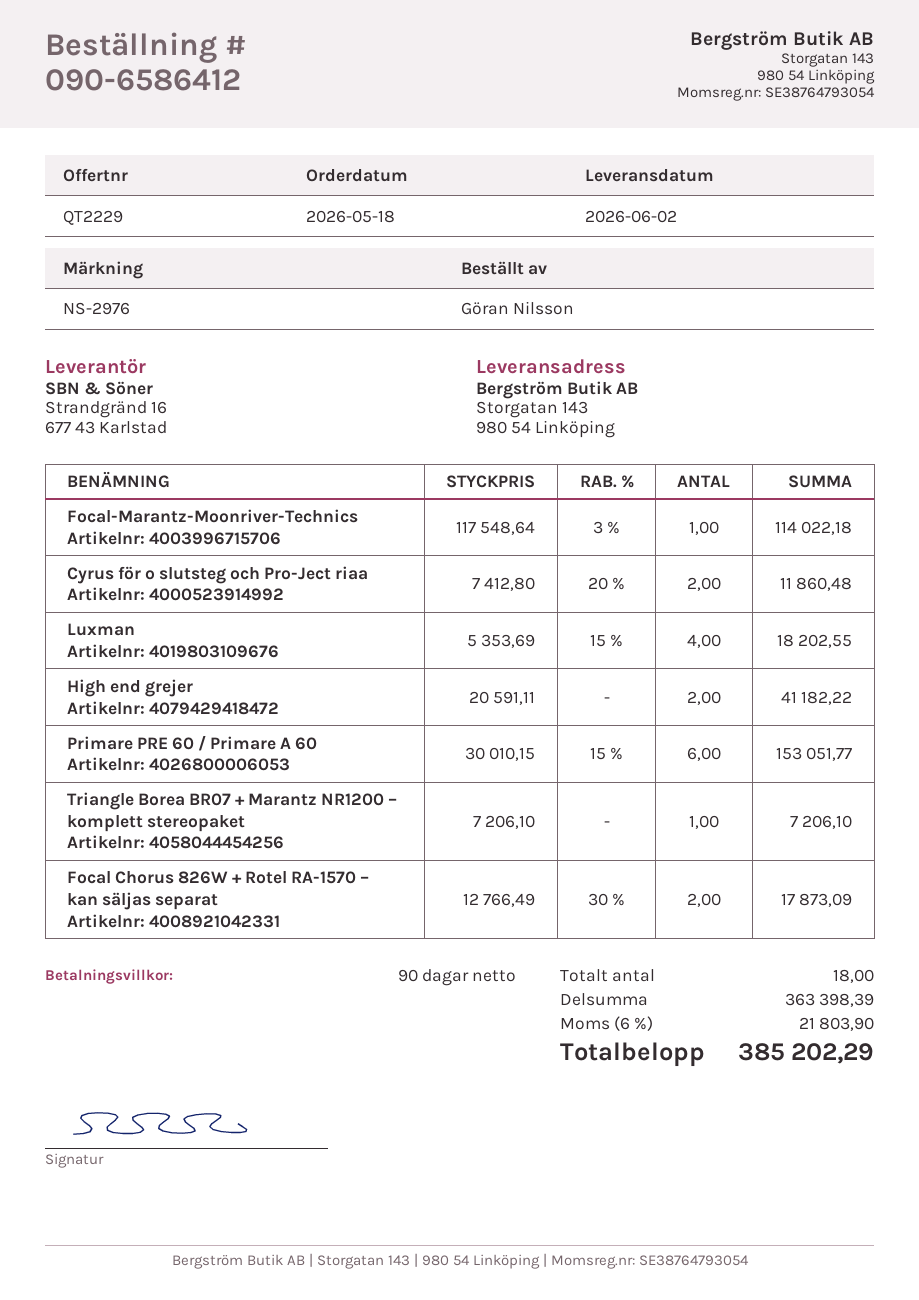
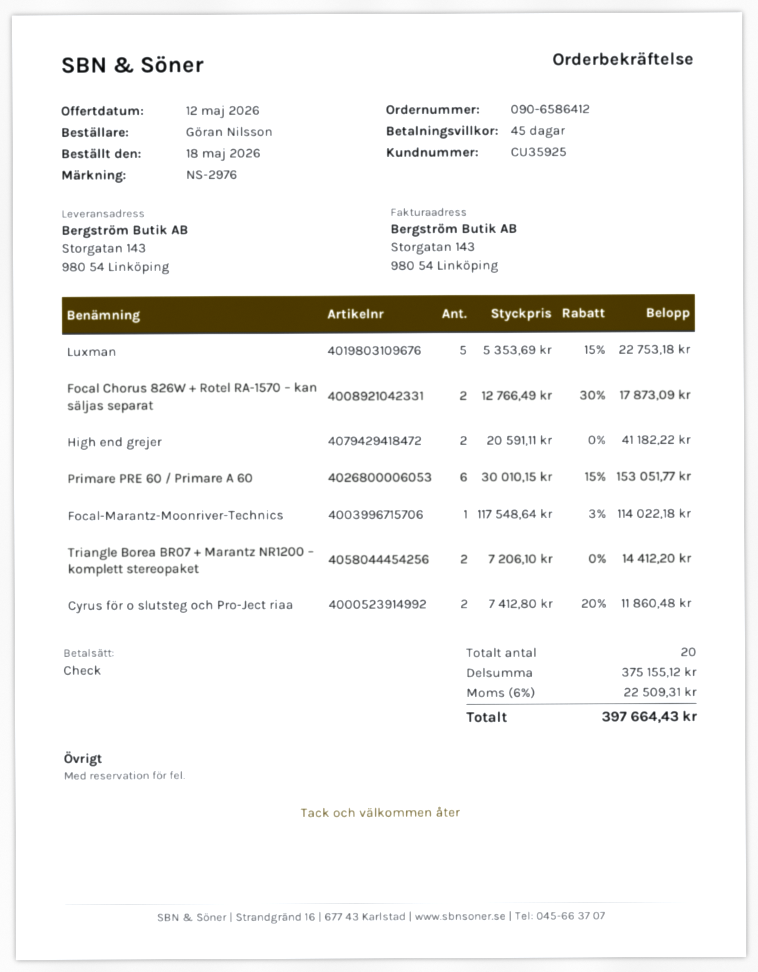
payment terms: 90 days -> 45 days
Luxman: 4 x 5353.69 - 15% = 18202.55 -> 5 x 5353.69 - 15% = 22753.18
Triangle Borea BR07 + Marantz NR1200 – komplett stereopaket: 1 x 7206.10 = 7206.10 -> 2 x 7206.10 = 14412.20
total quantity: 18 -> 20
subtotal: 363398.39 -> 375155.12
tax: 6% = 21803.90 -> 6% = 22509.31
total: 385202.29 -> 397664.43

